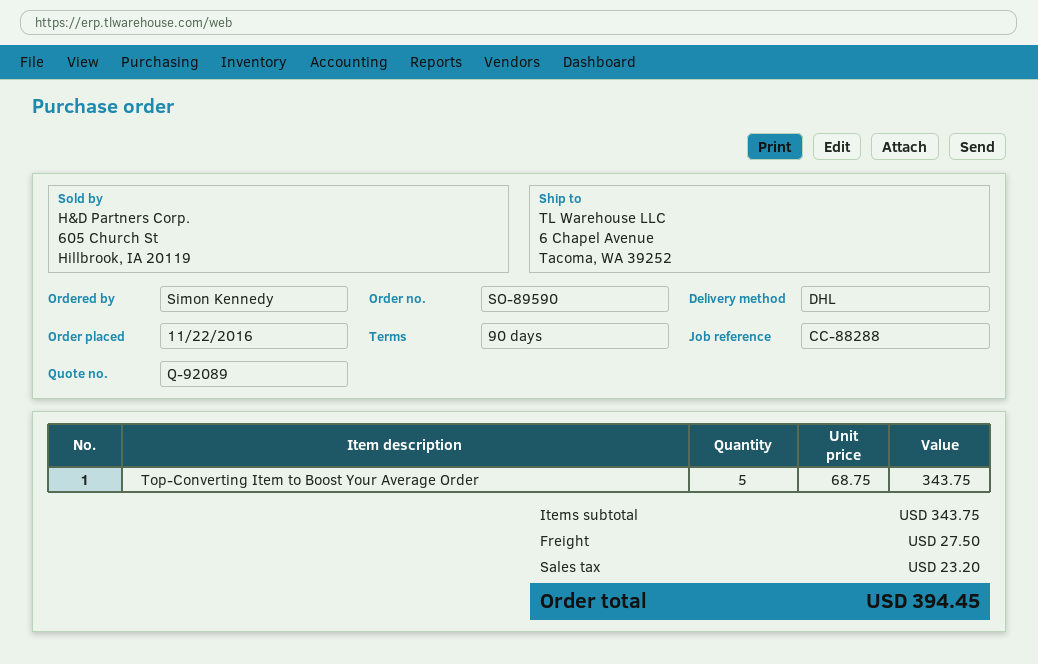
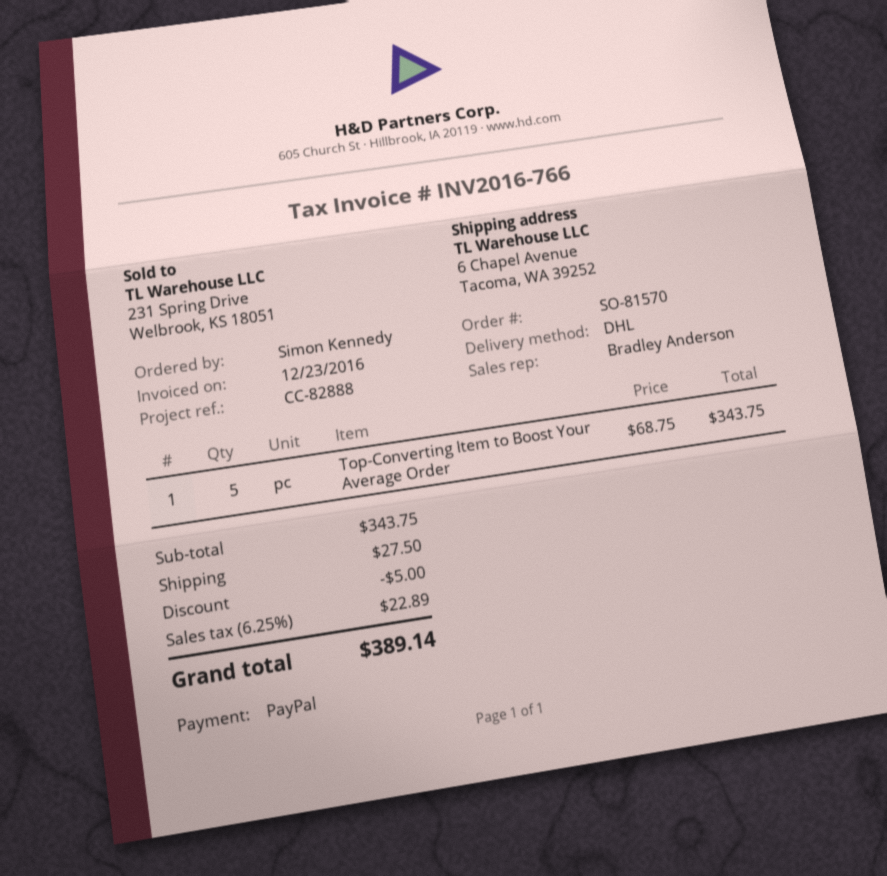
order number: SO-89590 -> SO-81570
reference: CC-88288 -> CC-82888
discount: none -> 5.00
tax: 23.20 -> 22.89
total: 394.45 -> 389.14

